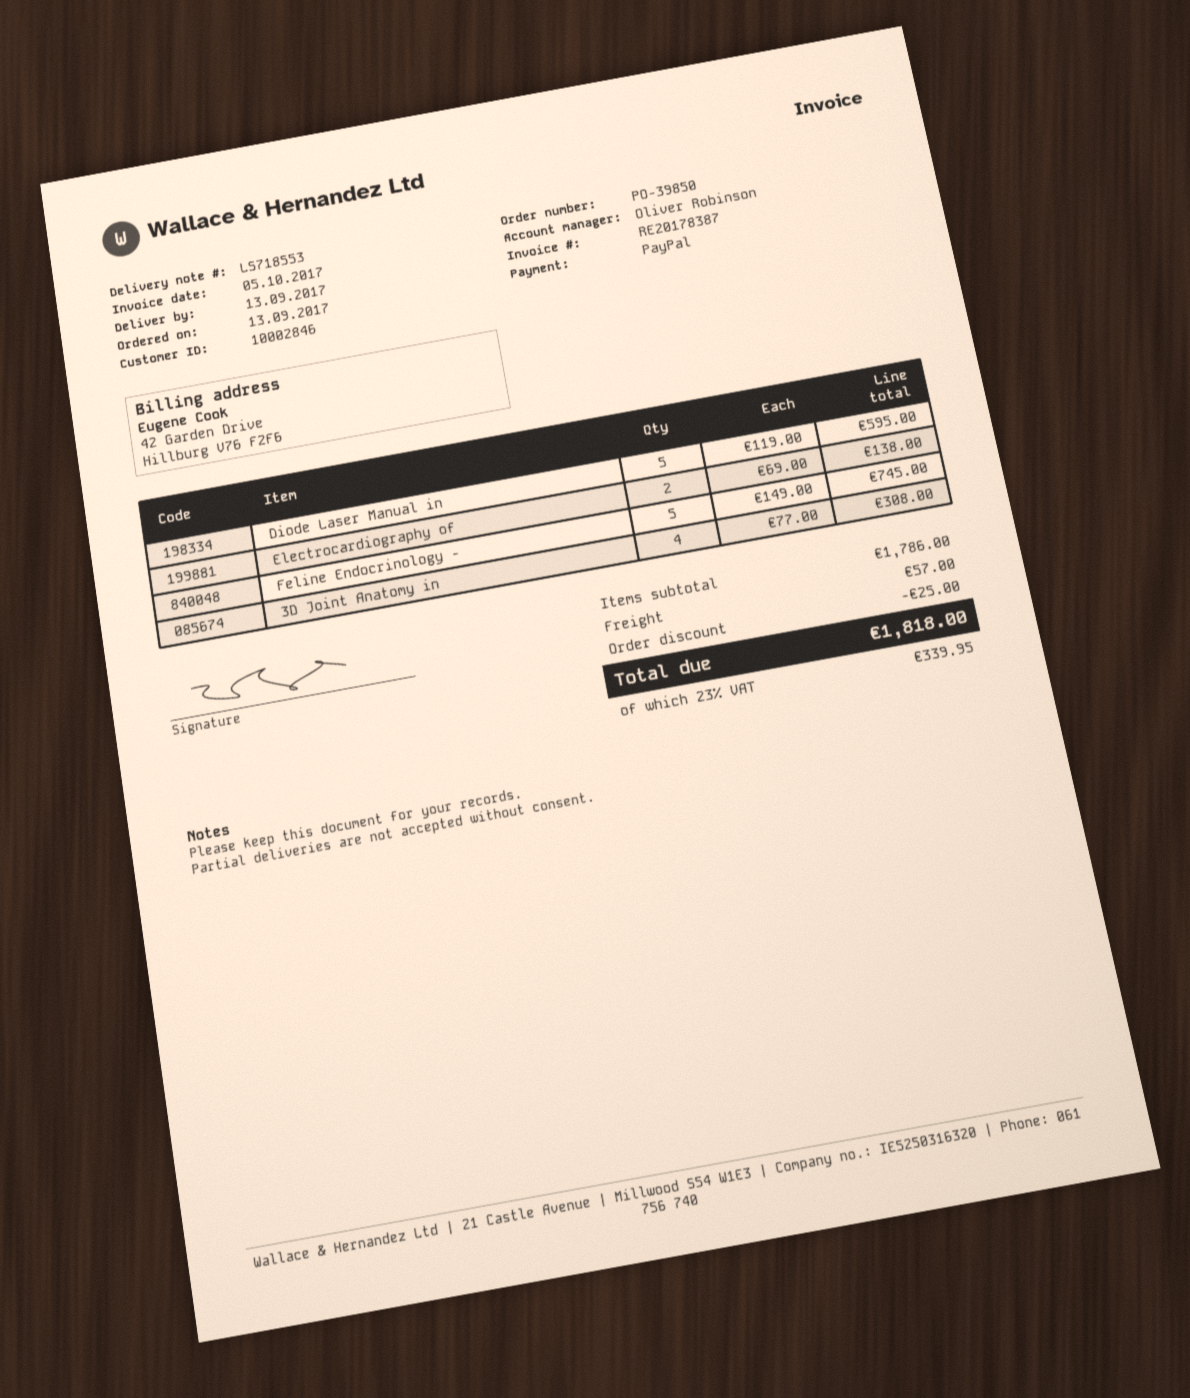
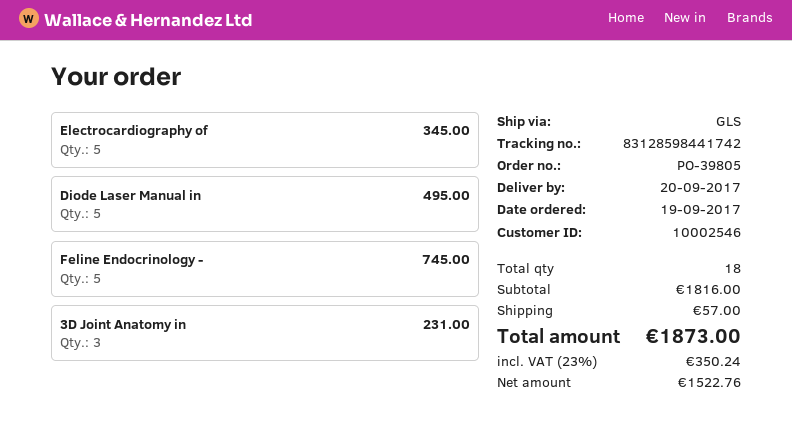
order number: PO-39850 -> PO-39805
order date: 2017-09-13 -> 2017-09-19
delivery date: 2017-09-13 -> 2017-09-20
customer number: 10002846 -> 10002546
Diode Laser Manual in: 5 for 595.00 -> 5 for 495.00
Electrocardiography of: 2 for 138.00 -> 5 for 345.00
3D Joint Anatomy in: 4 for 308.00 -> 3 for 231.00
subtotal: 1786.00 -> 1816.00
discount: 25.00 -> none
tax: 23% = 339.95 -> 23% = 350.24
total: 1818.00 -> 1873.00

